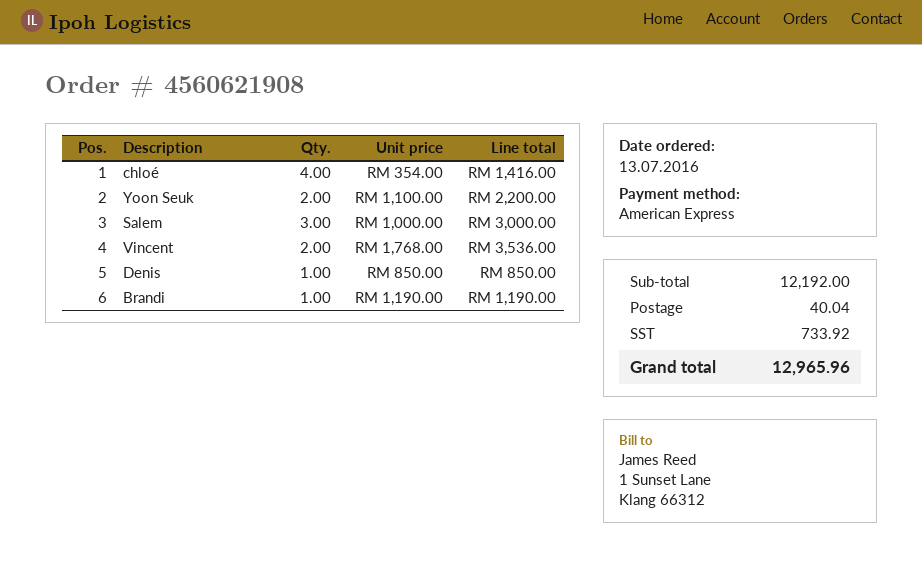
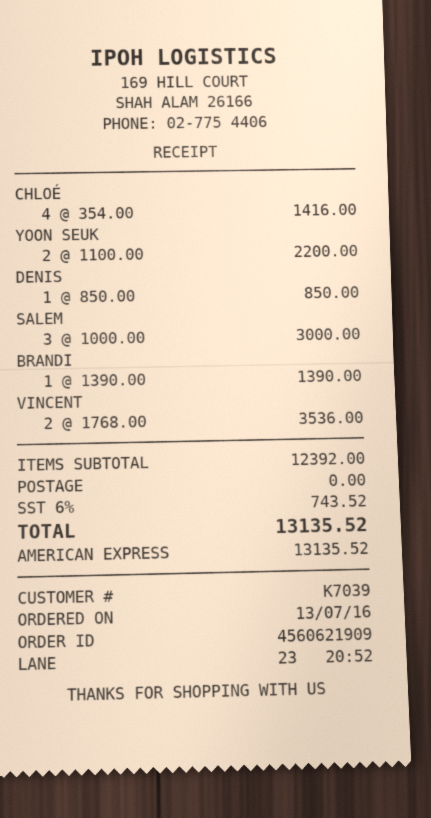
order number: 4560621908 -> 4560621909
Brandi: 1 x 1190.00 = 1190.00 -> 1 x 1390.00 = 1390.00
subtotal: 12192.00 -> 12392.00
shipping: 40.04 -> 0.00
tax: 733.92 -> 743.52
total: 12965.96 -> 13135.52

